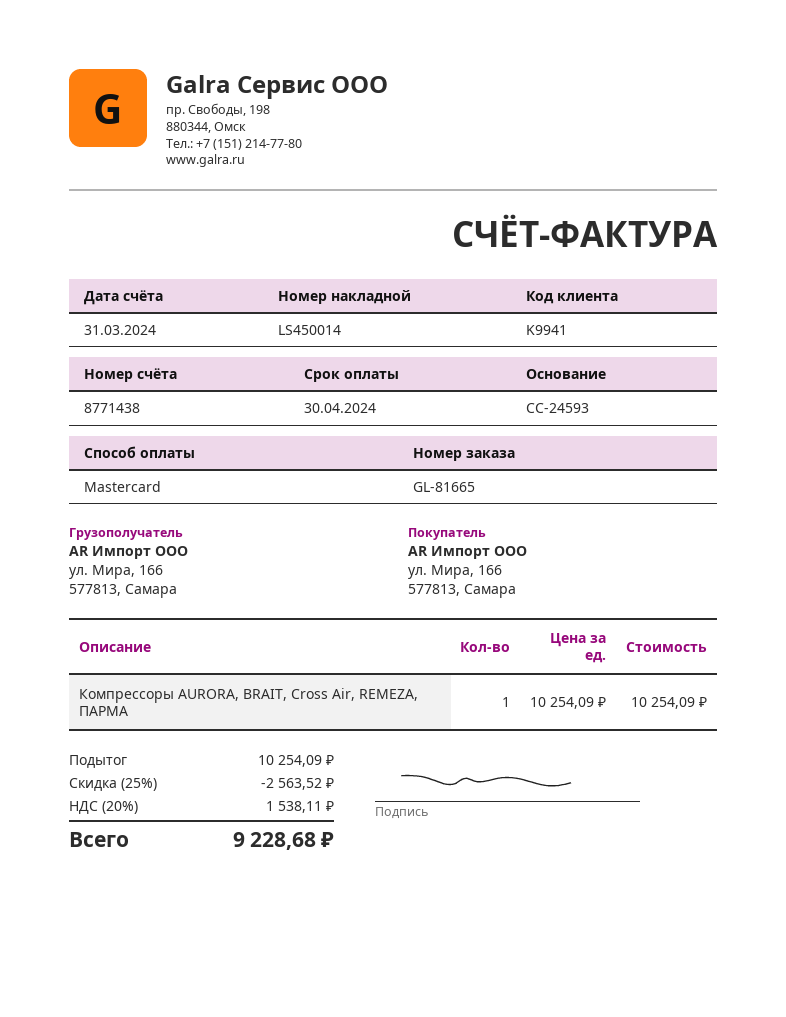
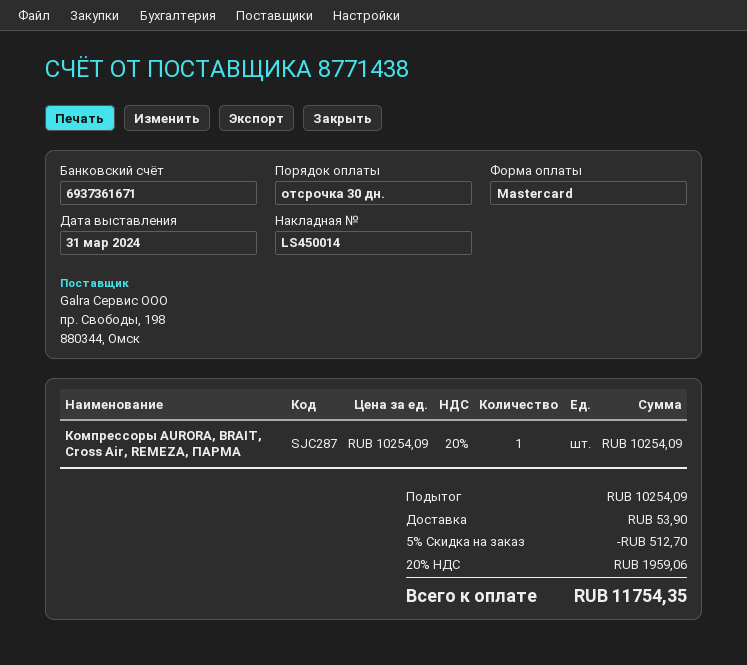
discount: 25% = 2563.52 -> 5% = 512.70
shipping: none -> 53.90
tax: 20% = 1538.11 -> 20% = 1959.06
total: 9228.68 -> 11754.35

